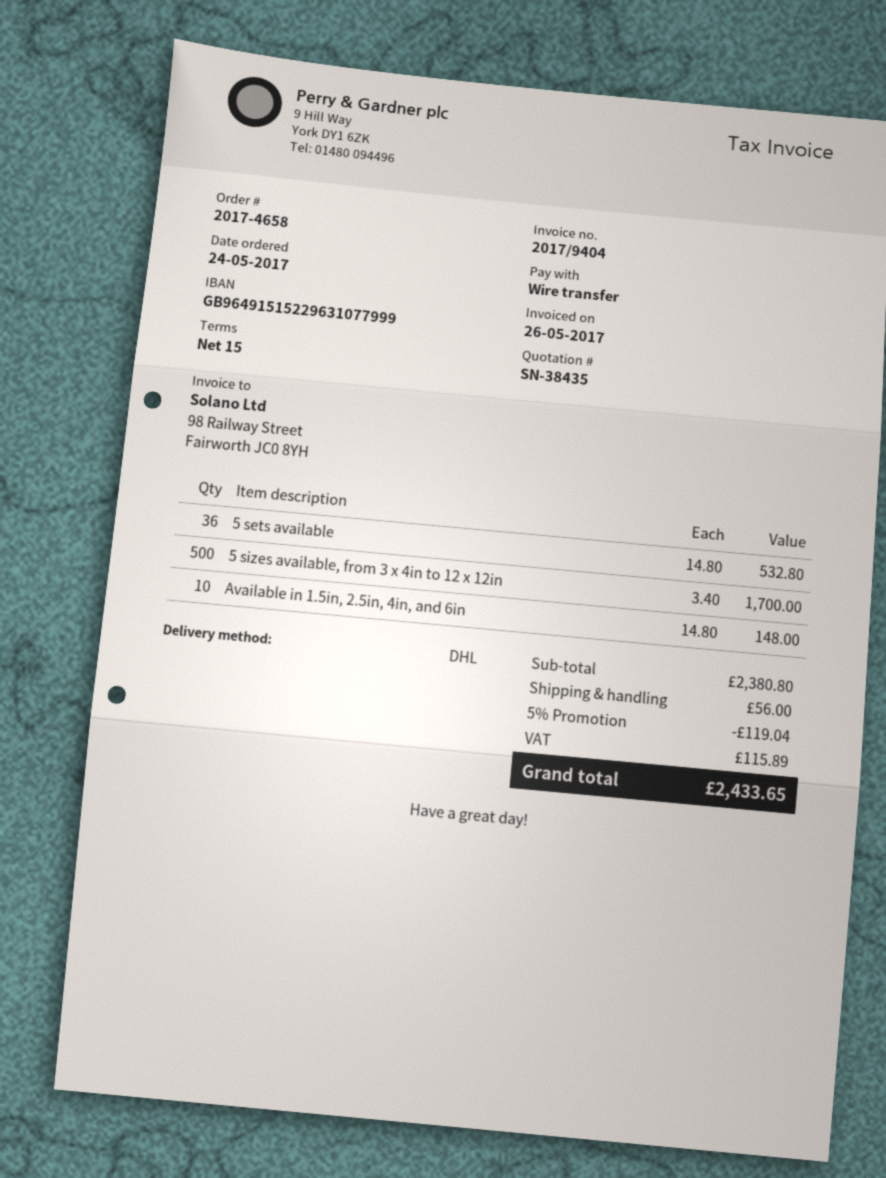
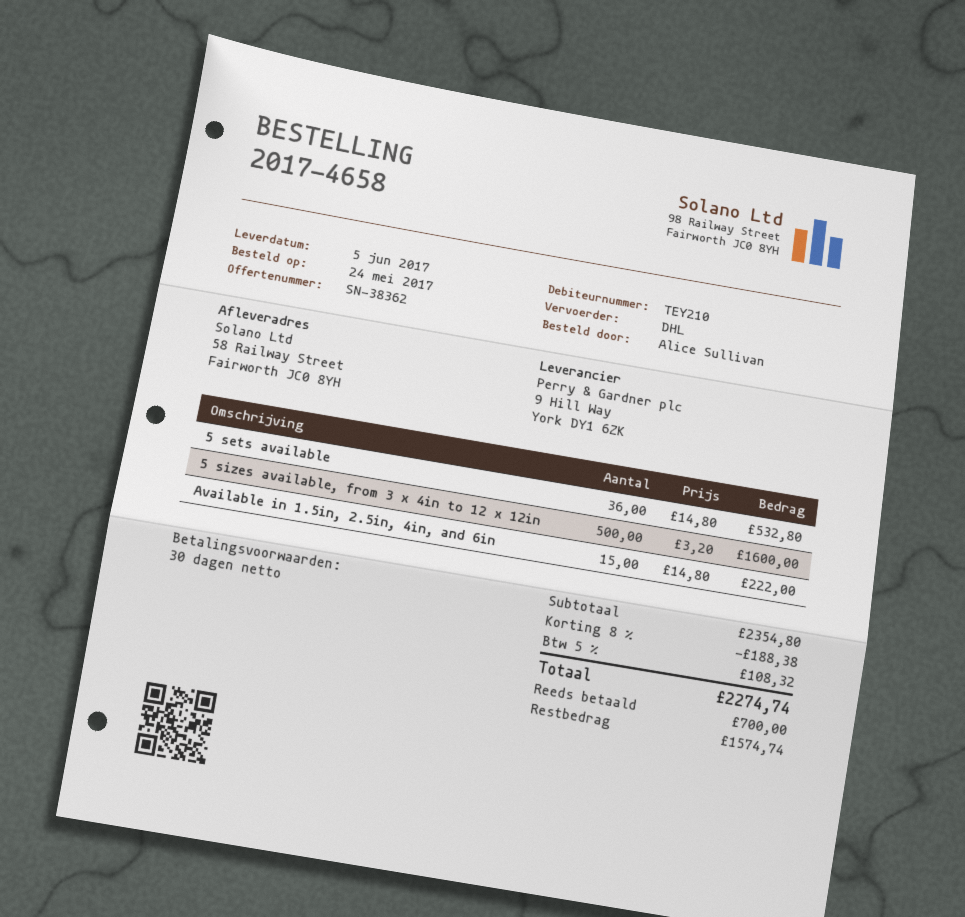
quote number: SN-38435 -> SN-38362
payment terms: 15 days -> 30 days
5 sizes available, from 3 x 4in to 12 x 12in: 500 x 3.40 = 1700.00 -> 500 x 3.20 = 1600.00
Available in 1.5in, 2.5in, 4in, and 6in: 10 x 14.80 = 148.00 -> 15 x 14.80 = 222.00
subtotal: 2380.80 -> 2354.80
discount: 5% = 119.04 -> 8% = 188.38
shipping: 56.00 -> none
tax: 115.89 -> 108.32
total: 2433.65 -> 2274.74

